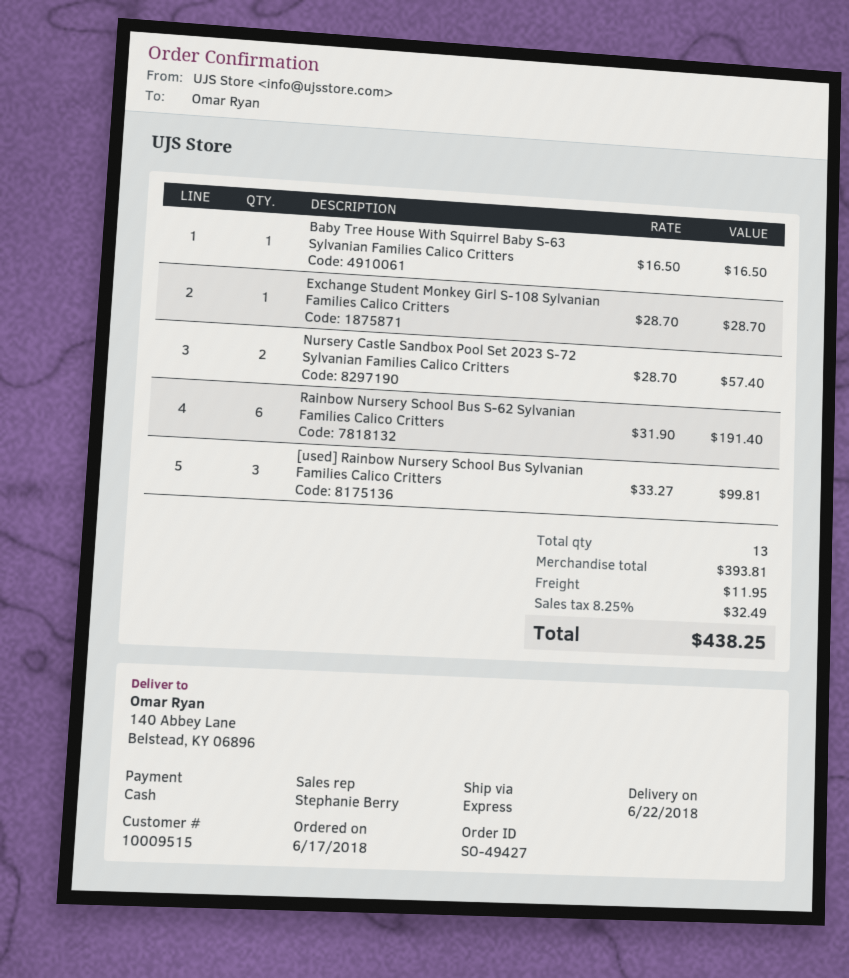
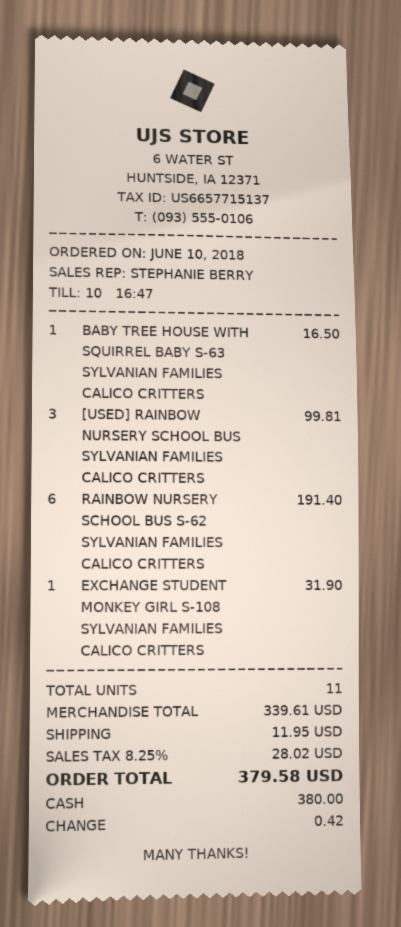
order date: 2018-06-17 -> 2018-06-10
Exchange Student Monkey Girl S-108 Sylvanian Families Calico Critters: 1 for 28.70 -> 1 for 31.90
Nursery Castle Sandbox Pool Set 2023 S-72 Sylvanian Families Calico Critters: 2 for 57.40 -> none
total quantity: 13 -> 11
subtotal: 393.81 -> 339.61
tax: 8.25% = 32.49 -> 8.25% = 28.02
total: 438.25 -> 379.58

